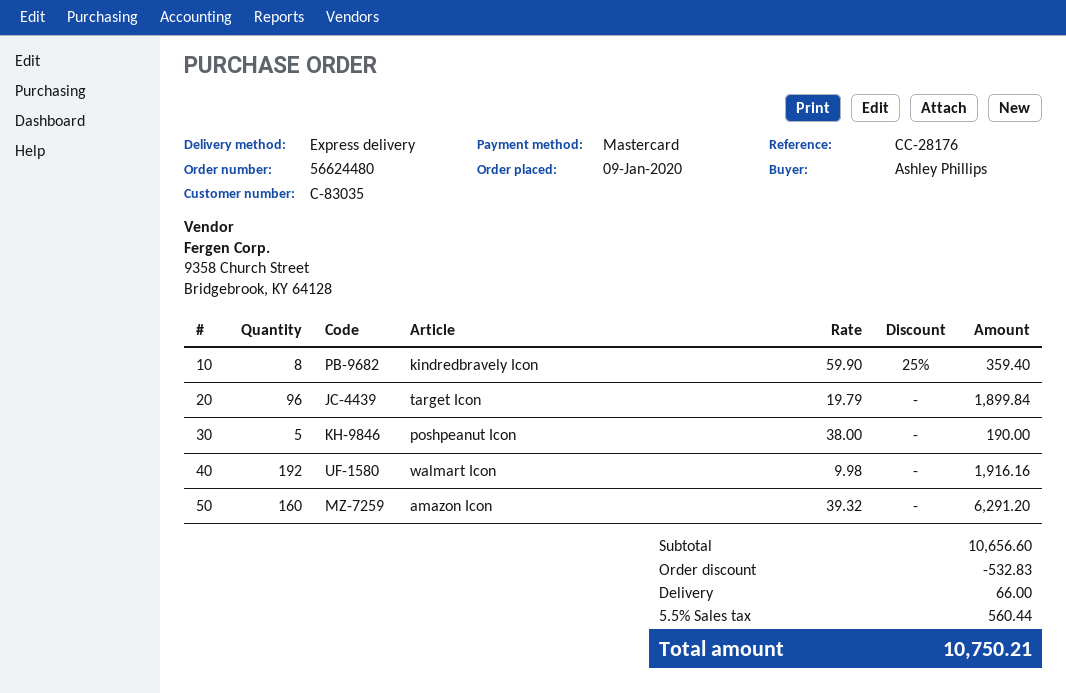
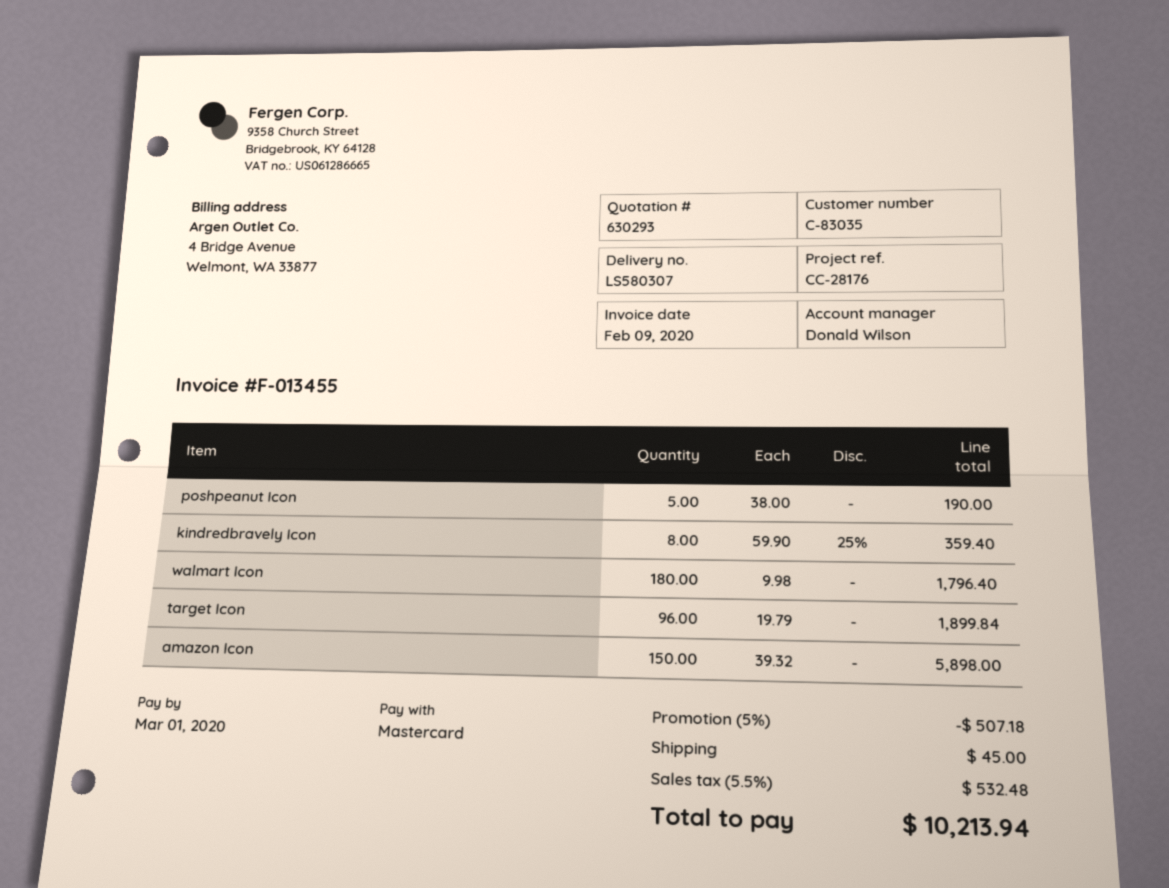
walmart Icon: 192 x 9.98 = 1916.16 -> 180 x 9.98 = 1796.40
amazon Icon: 160 x 39.32 = 6291.20 -> 150 x 39.32 = 5898.00
discount: 532.83 -> 507.18
shipping: 66.00 -> 45.00
tax: 5.5% = 560.44 -> 5.5% = 532.48
total: 10750.21 -> 10213.94

